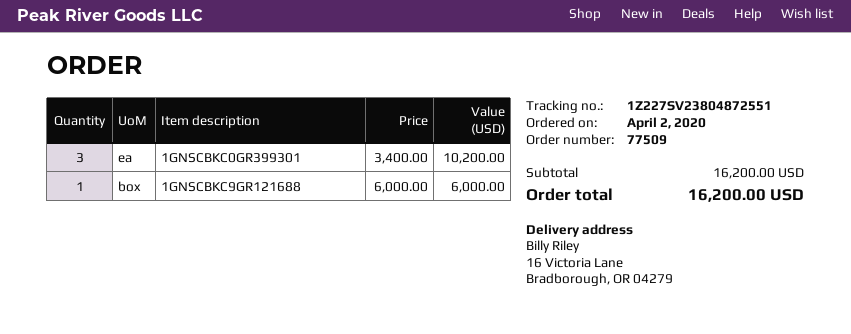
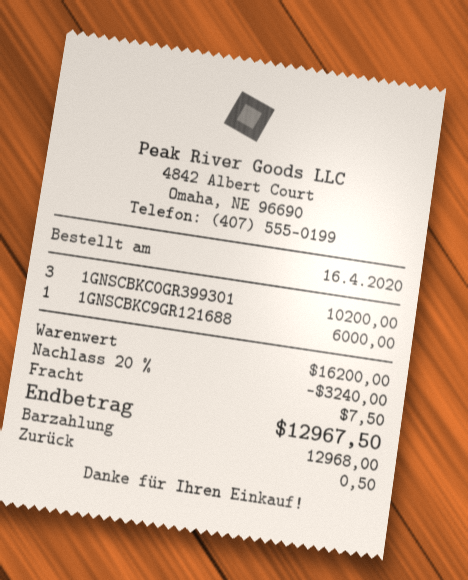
order date: 2020-04-02 -> 2020-04-16
discount: none -> 20% = 3240.00
shipping: none -> 7.50
total: 16200.00 -> 12967.50

